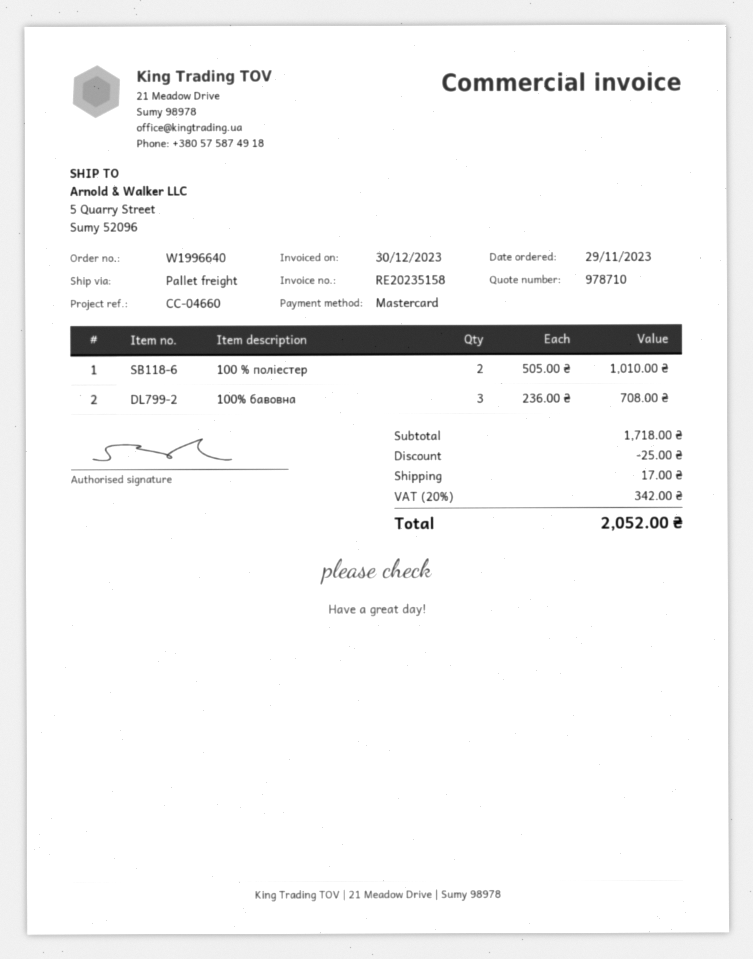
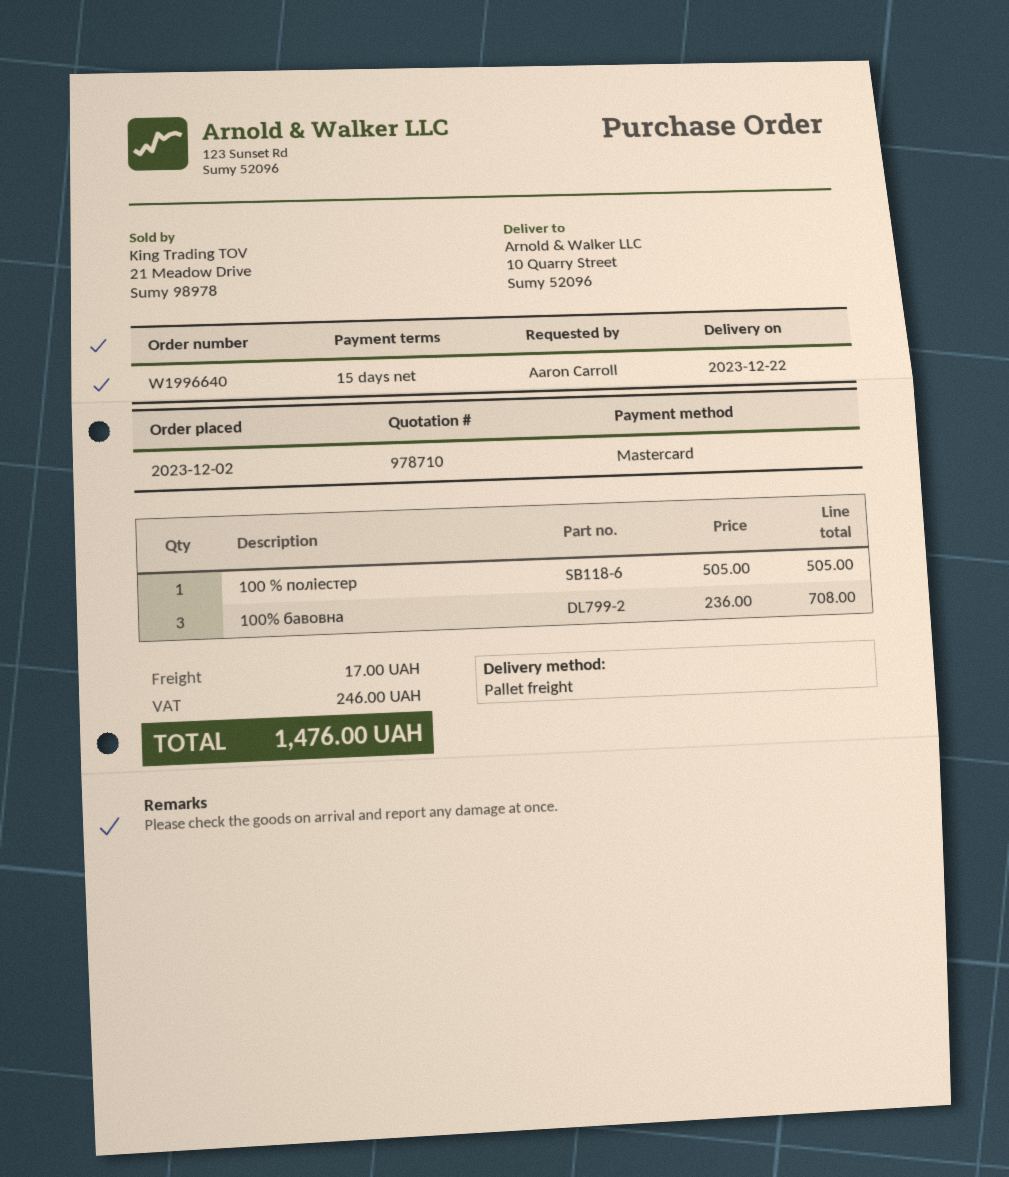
order date: 2023-11-29 -> 2023-12-02
ship to: 5 Quarry Street, Sumy 52096 -> 10 Quarry Street, Sumy 52096
100 % поліестер: 2 x 505.00 = 1010.00 -> 1 x 505.00 = 505.00
discount: 25.00 -> none
tax: 342.00 -> 246.00
total: 2052.00 -> 1476.00

